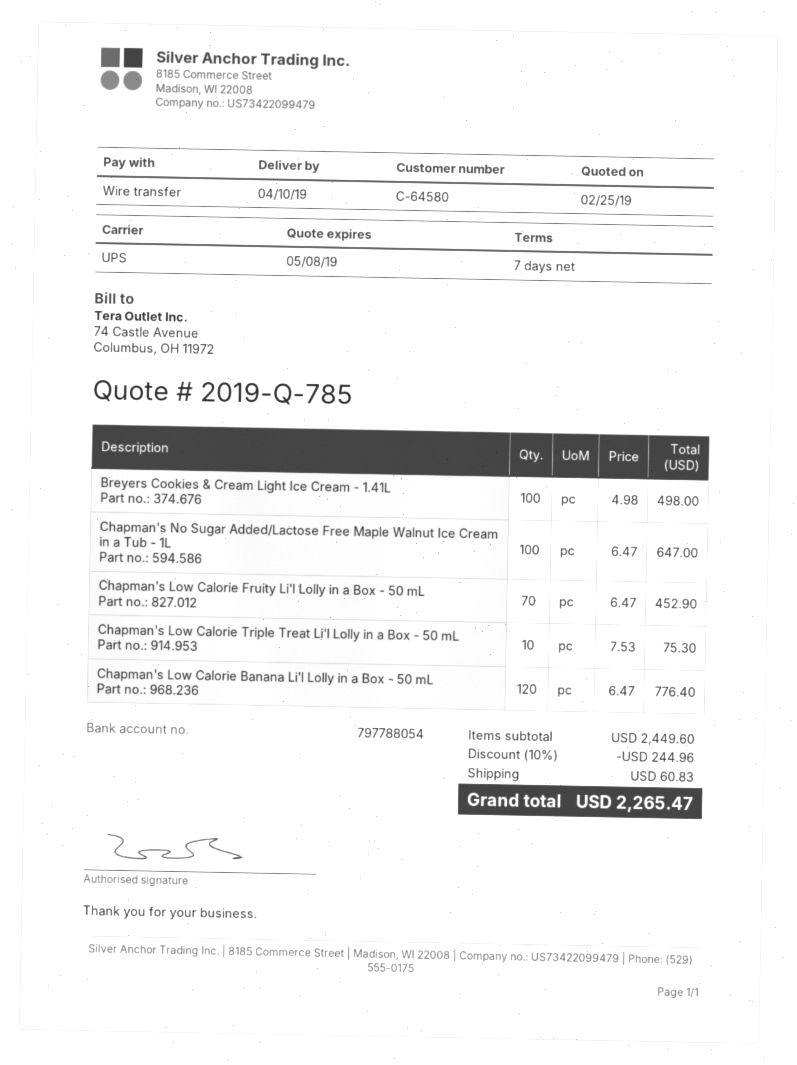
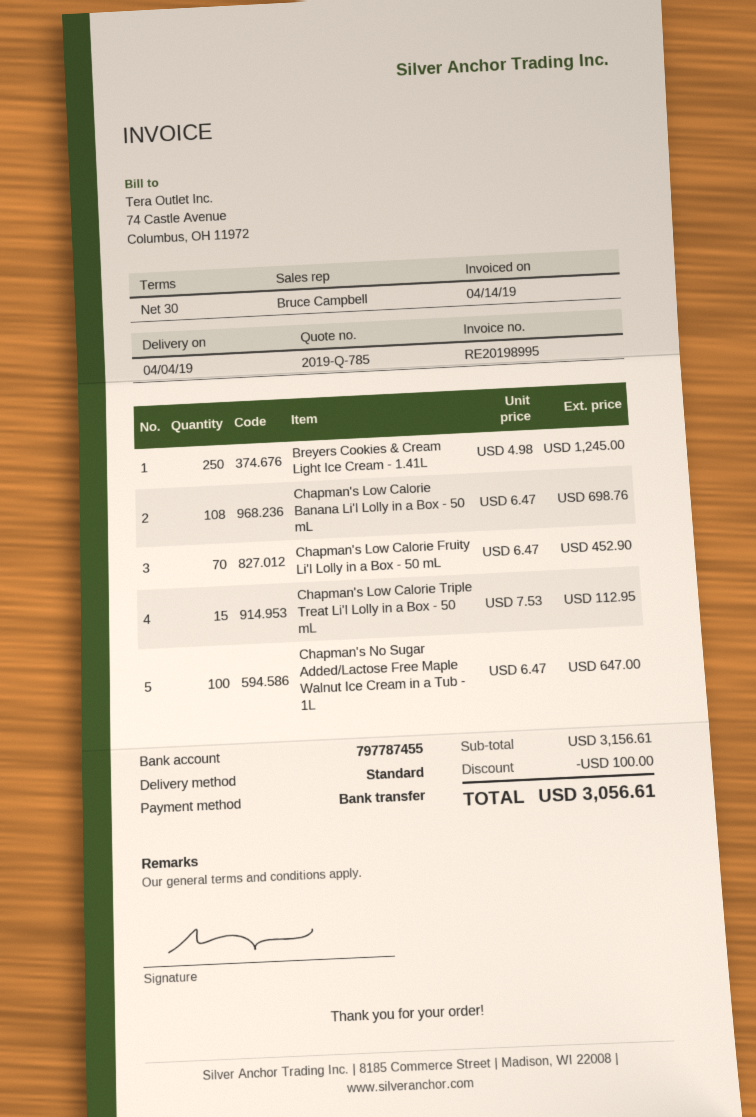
delivery date: 2019-04-10 -> 2019-04-04
payment terms: 7 days -> 30 days
bank account: 797788054 -> 797787455
shipping method: UPS -> standard
Breyers Cookies & Cream Light Ice Cream - 1.41L: 100 x 4.98 = 498.00 -> 250 x 4.98 = 1245.00
Chapman's Low Calorie Triple Treat Li'l Lolly in a Box - 50 mL: 10 x 7.53 = 75.30 -> 15 x 7.53 = 112.95
Chapman's Low Calorie Banana Li'l Lolly in a Box - 50 mL: 120 x 6.47 = 776.40 -> 108 x 6.47 = 698.76
subtotal: 2449.60 -> 3156.61
discount: 244.96 -> 100.00
shipping: 60.83 -> none
total: 2265.47 -> 3056.61

